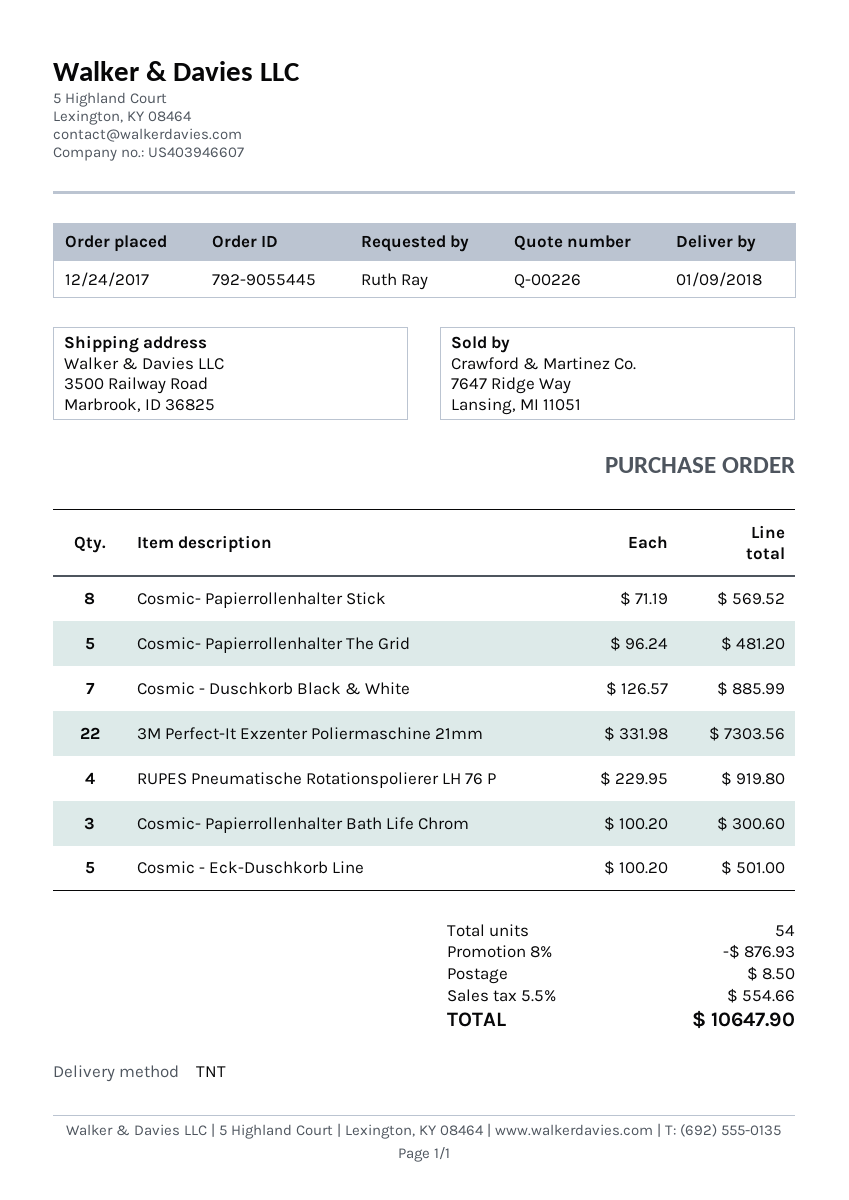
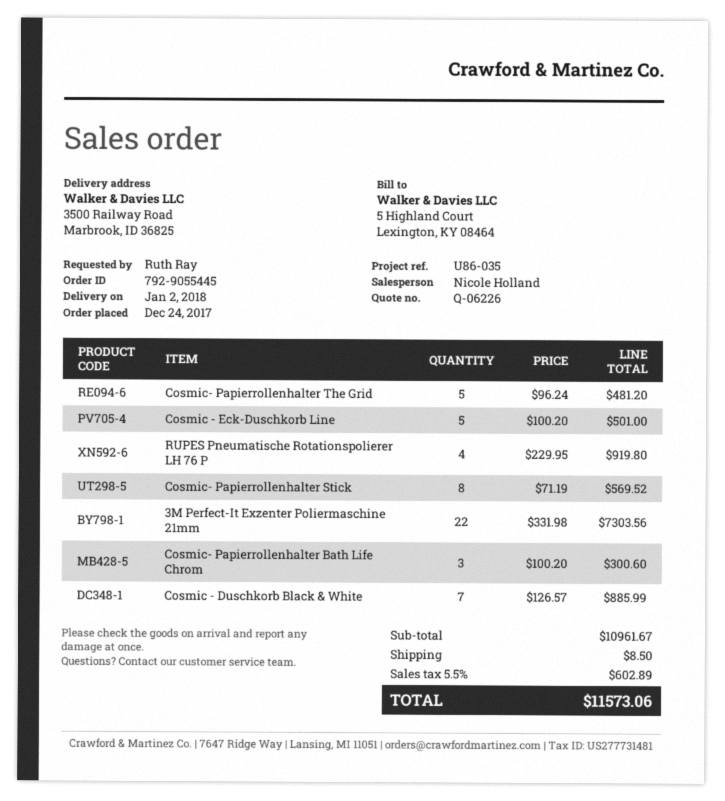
quote number: Q-00226 -> Q-06226
delivery date: 2018-01-09 -> 2018-01-02
discount: 8% = 876.93 -> none
tax: 5.5% = 554.66 -> 5.5% = 602.89
total: 10647.90 -> 11573.06

